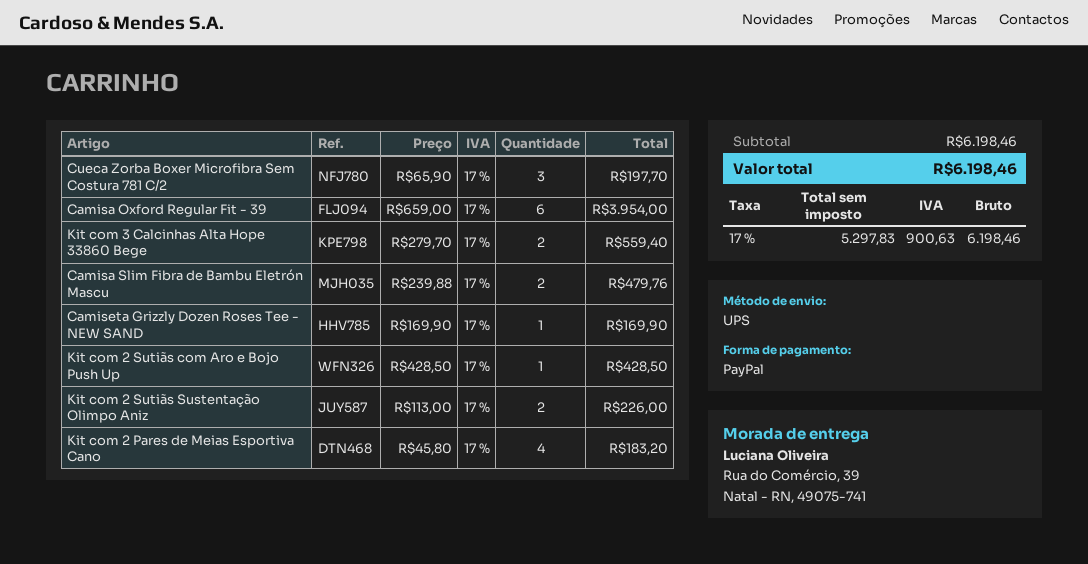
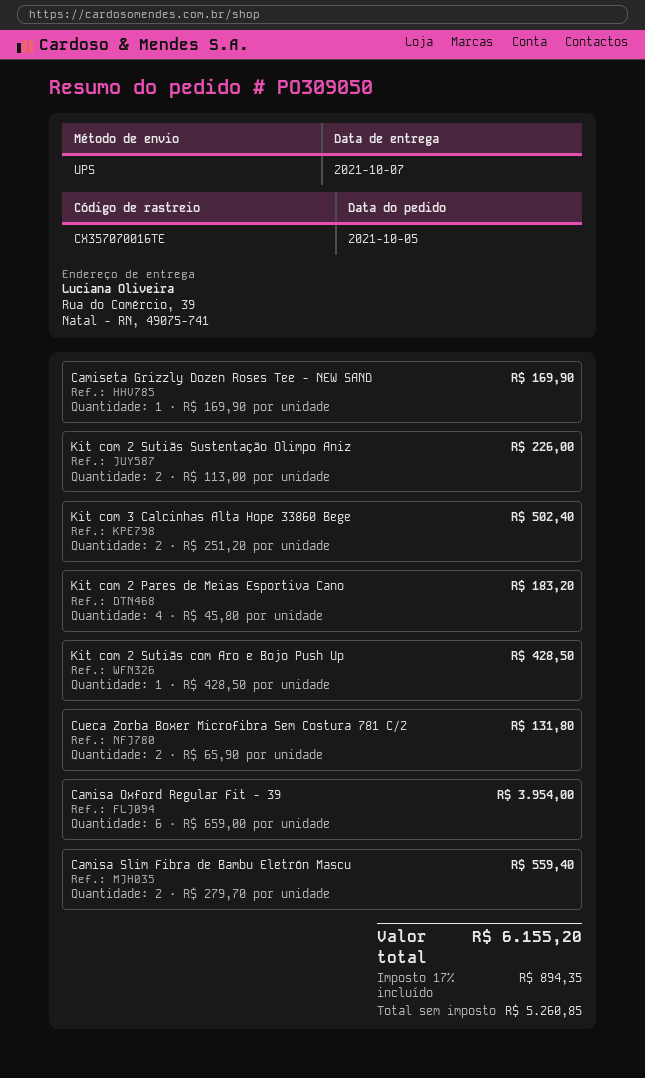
Cueca Zorba Boxer Microfibra Sem Costura 781 C/2: 3 x 65.90 = 197.70 -> 2 x 65.90 = 131.80
Kit com 3 Calcinhas Alta Hope 33860 Bege: 2 x 279.70 = 559.40 -> 2 x 251.20 = 502.40
Camisa Slim Fibra de Bambu Eletrón Mascu: 2 x 239.88 = 479.76 -> 2 x 279.70 = 559.40
net: 5297.83 -> 5260.85
tax: 17% = 900.63 -> 17% = 894.35
total: 6198.46 -> 6155.20

